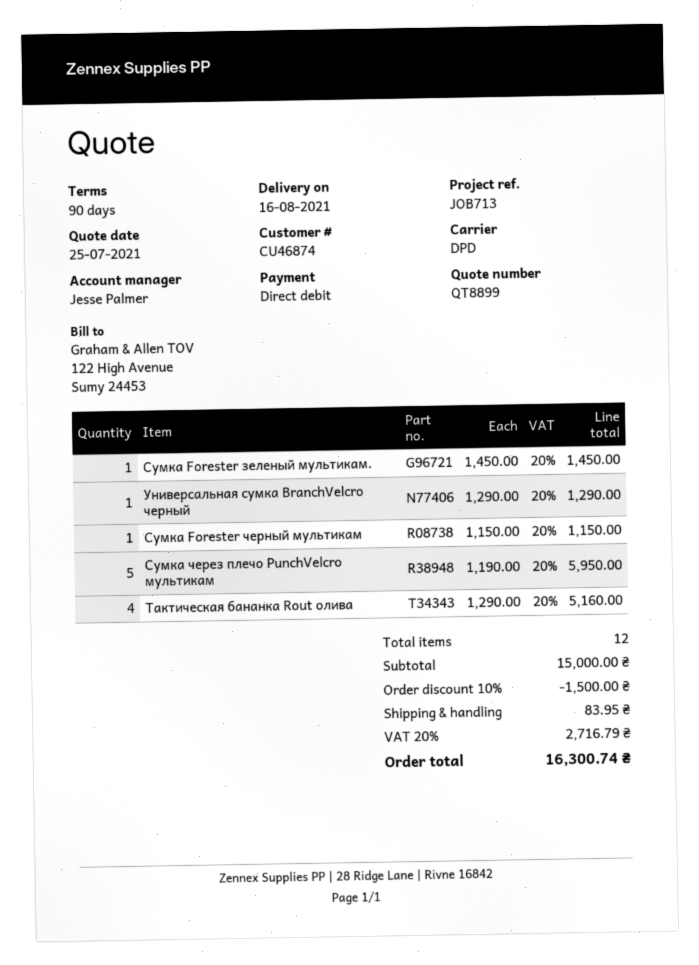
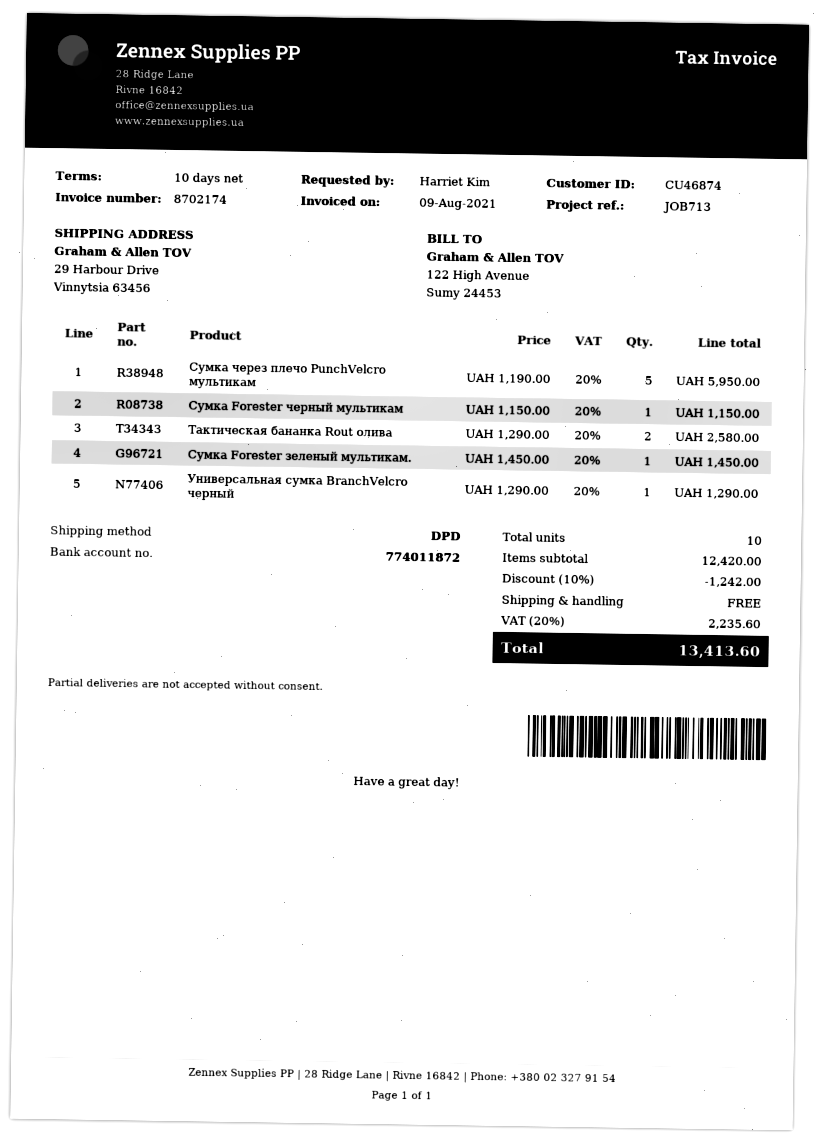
payment terms: 90 days -> 10 days
Тактическая бананка Rout олива: 4 x 1290.00 = 5160.00 -> 2 x 1290.00 = 2580.00
total quantity: 12 -> 10
subtotal: 15000.00 -> 12420.00
discount: 10% = 1500.00 -> 10% = 1242.00
shipping: 83.95 -> 0.00
tax: 20% = 2716.79 -> 20% = 2235.60
total: 16300.74 -> 13413.60

